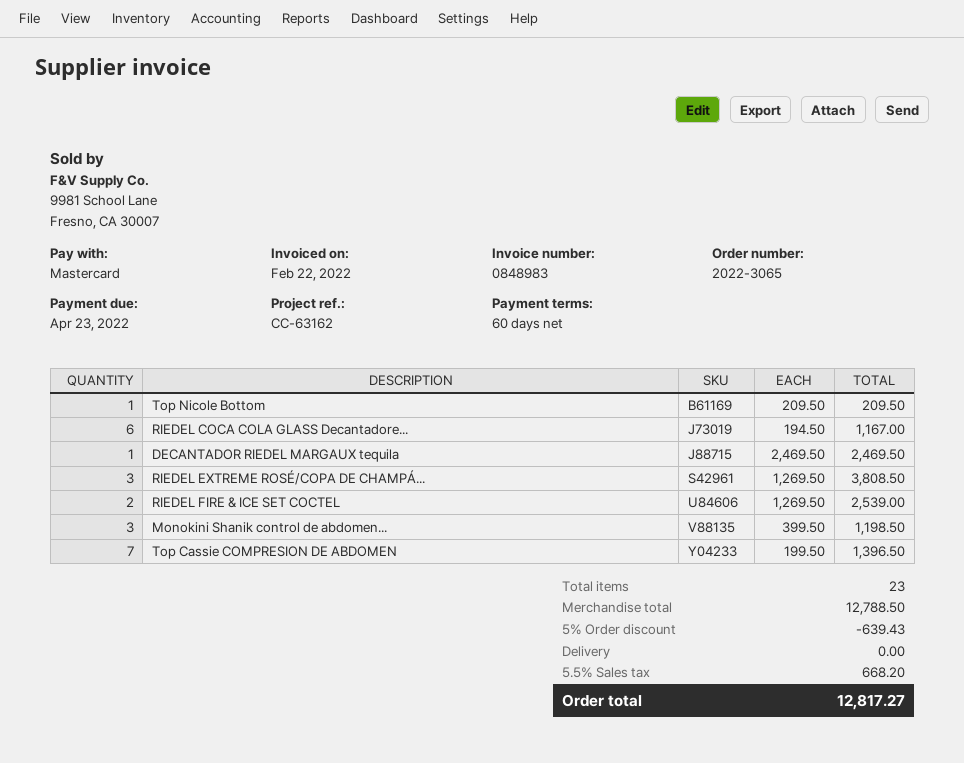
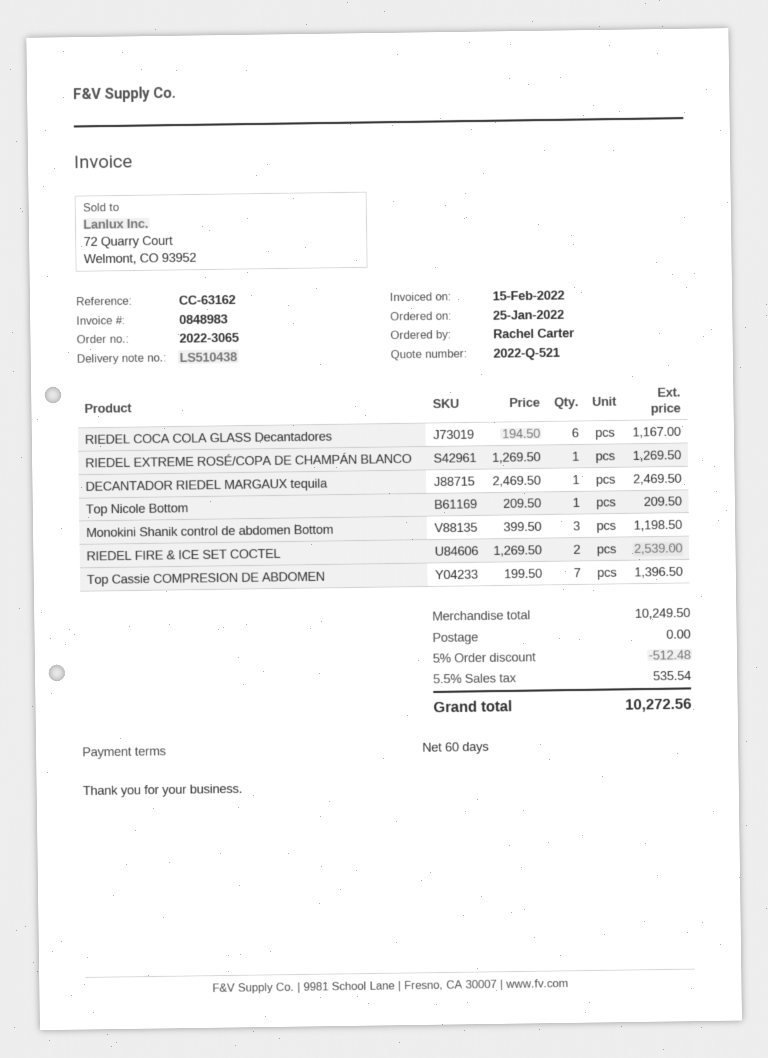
invoice date: 2022-02-22 -> 2022-02-15
RIEDEL EXTREME ROSÉ/COPA DE CHAMPÁ...: 3 x 1269.50 = 3808.50 -> 1 x 1269.50 = 1269.50
subtotal: 12788.50 -> 10249.50
discount: 5% = 639.43 -> 5% = 512.48
tax: 5.5% = 668.20 -> 5.5% = 535.54
total: 12817.27 -> 10272.56

